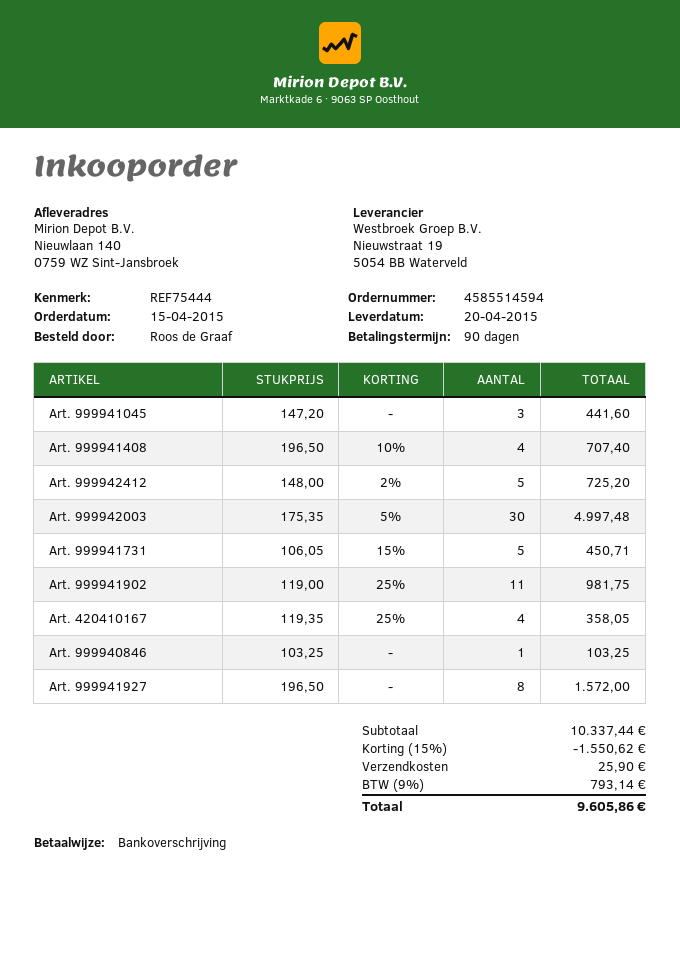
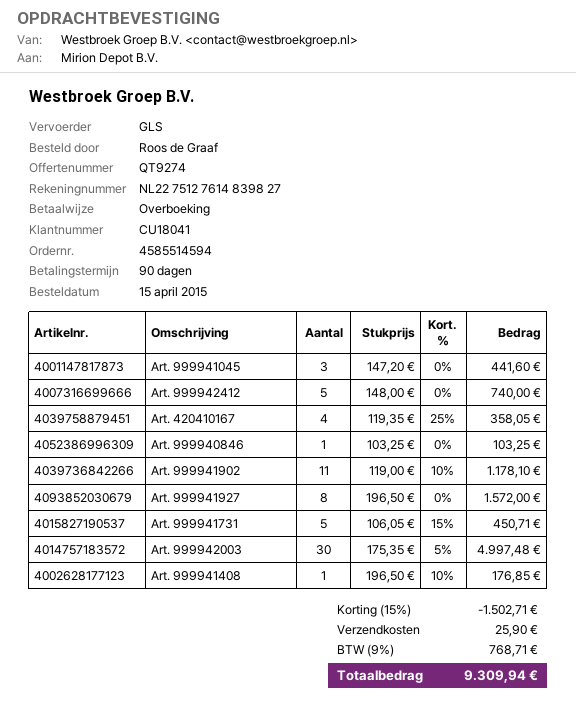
Art. 999941408: 4 x 196.50 - 10% = 707.40 -> 1 x 196.50 - 10% = 176.85
Art. 999942412: 5 x 148.00 - 2% = 725.20 -> 5 x 148.00 = 740.00
Art. 999941902: 11 x 119.00 - 25% = 981.75 -> 11 x 119.00 - 10% = 1178.10
discount: 15% = 1550.62 -> 15% = 1502.71
tax: 9% = 793.14 -> 9% = 768.71
total: 9605.86 -> 9309.94

